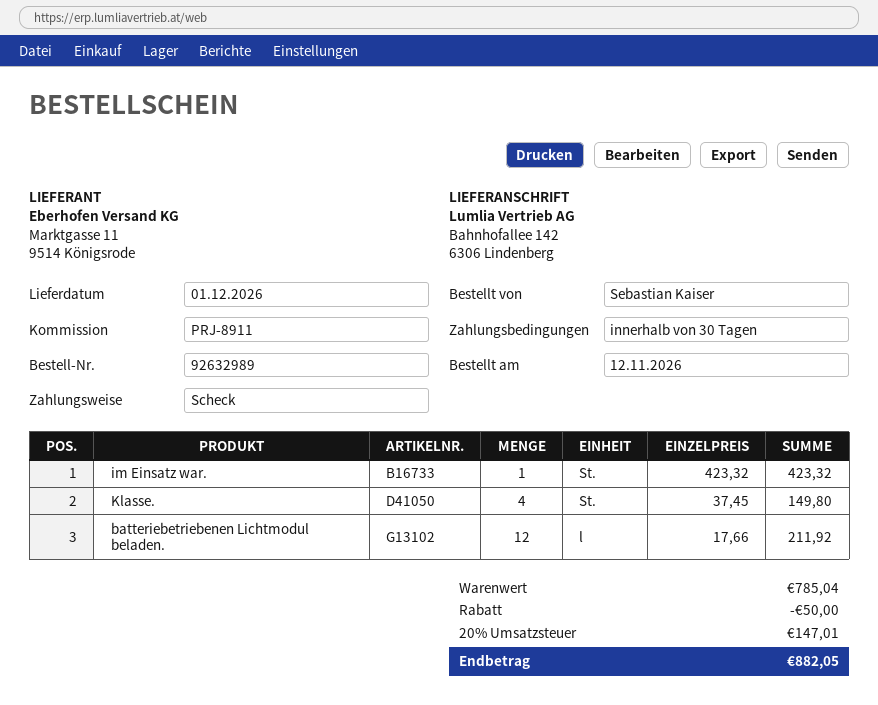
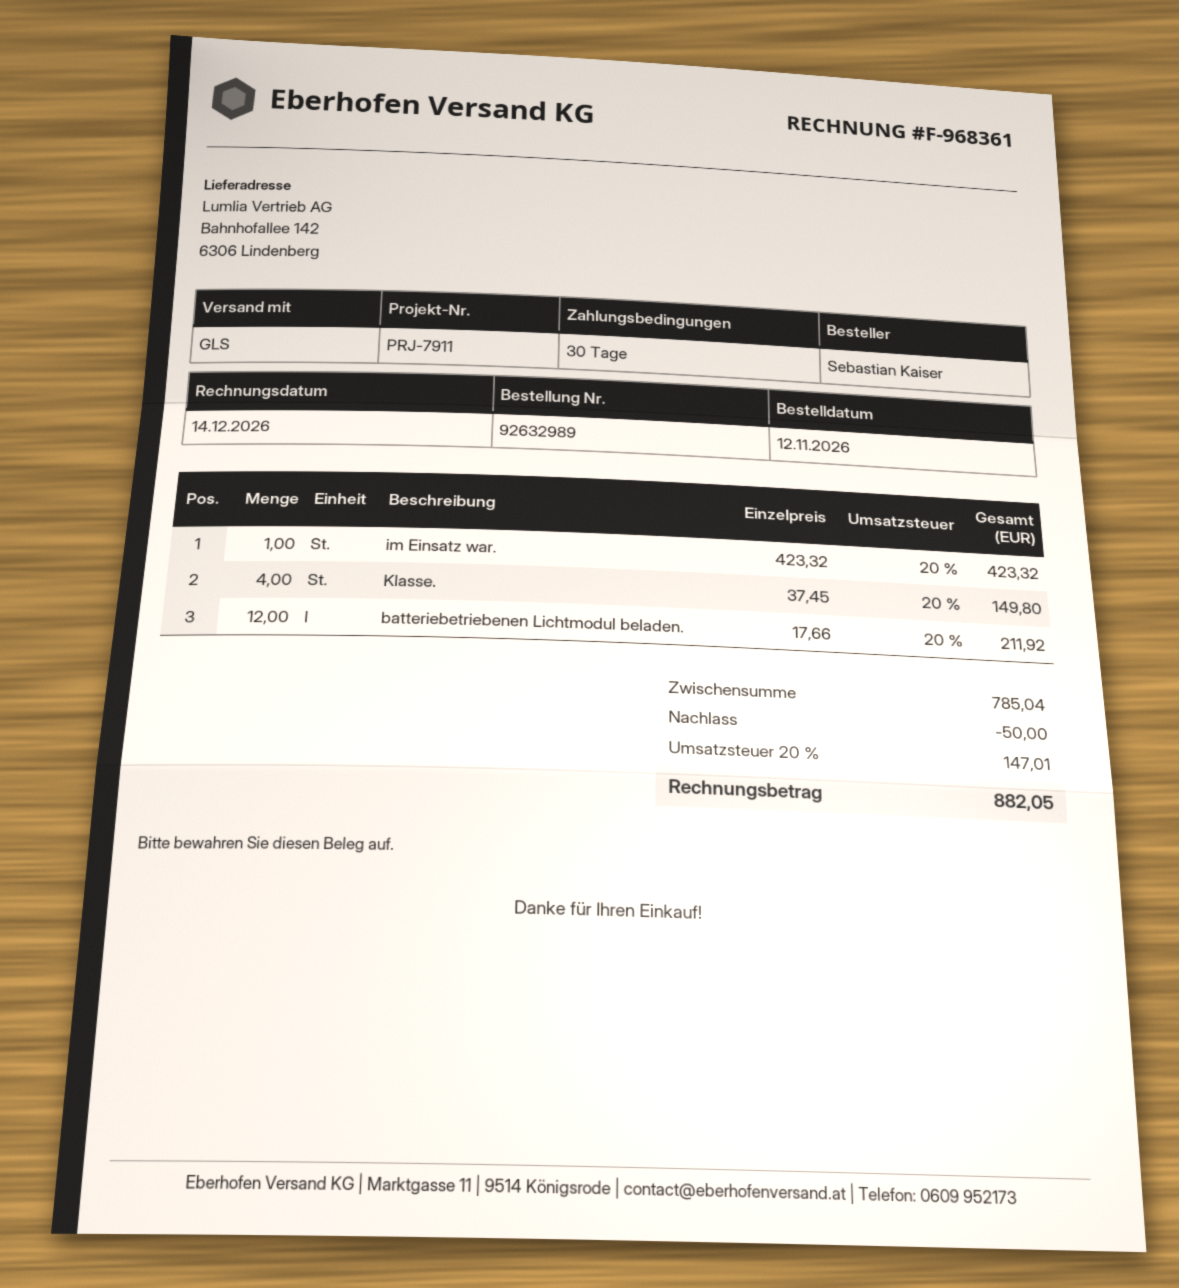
reference: PRJ-8911 -> PRJ-7911

